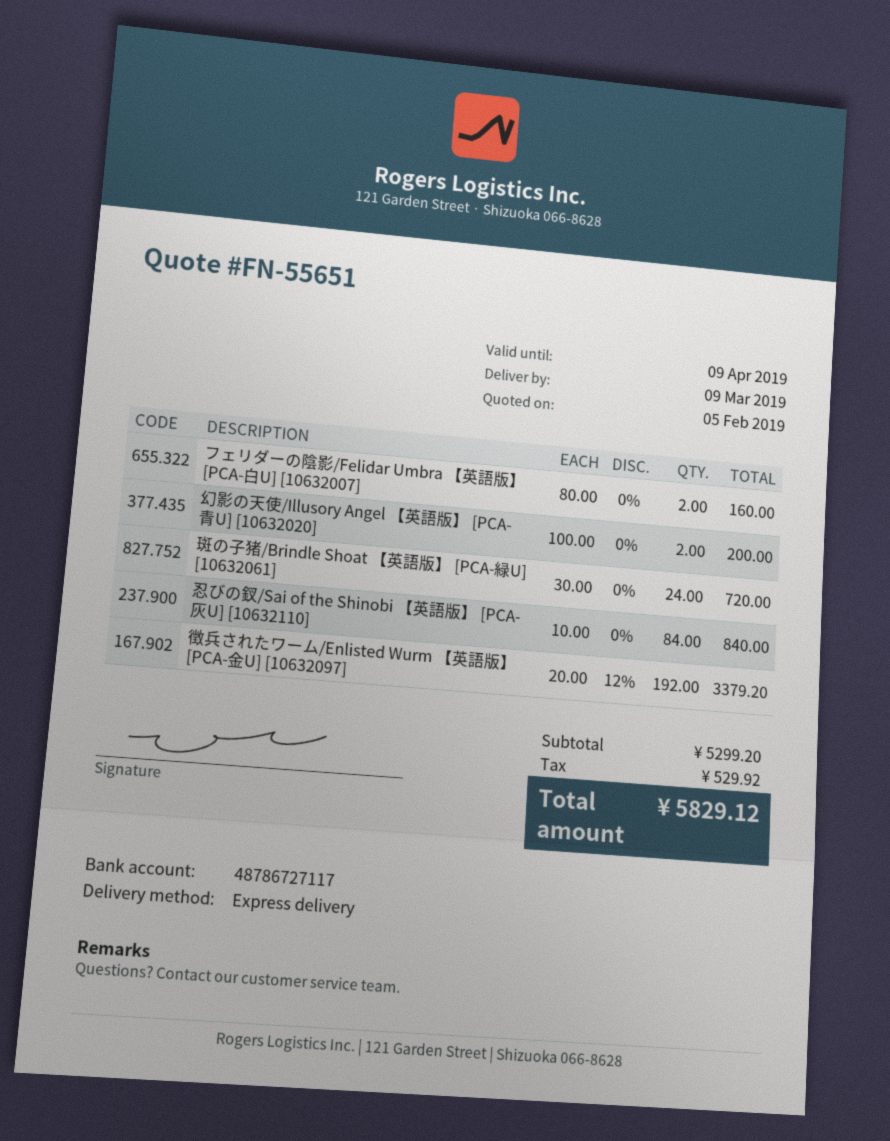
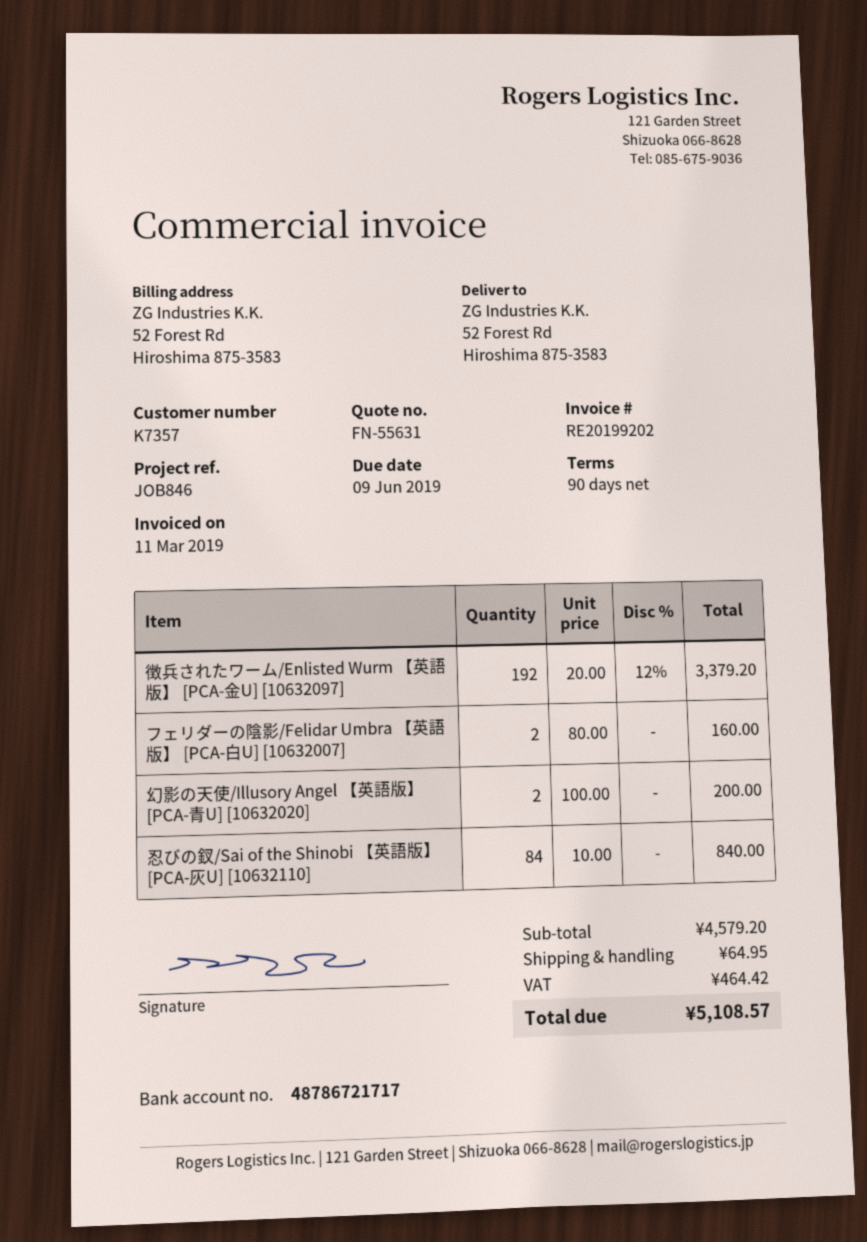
quote number: FN-55651 -> FN-55631
bank account: 48786727117 -> 48786721717
斑の子猪/Brindle Shoat 【英語版】 [PCA-緑U] [10632061]: 24 x 30.00 = 720.00 -> none
subtotal: 5299.20 -> 4579.20
shipping: none -> 64.95
tax: 529.92 -> 464.42
total: 5829.12 -> 5108.57

